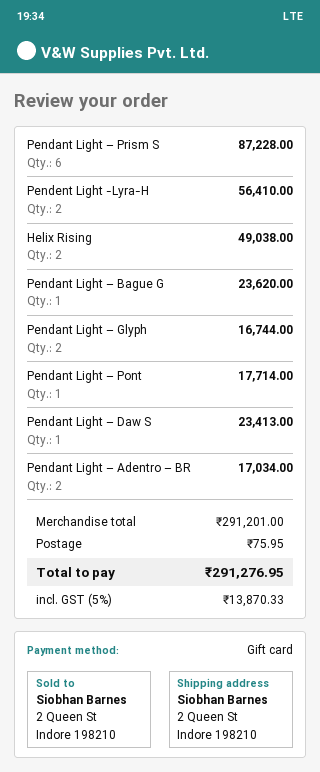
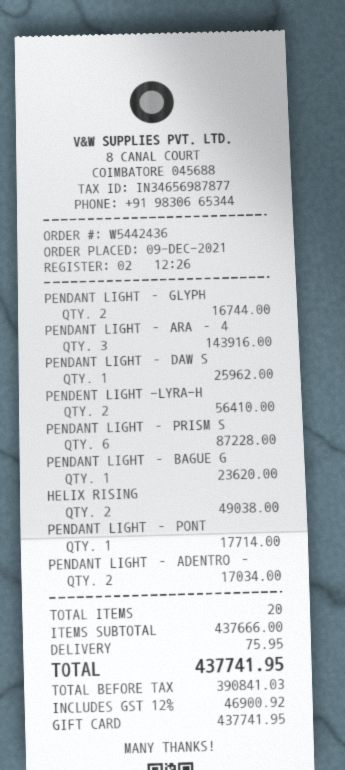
Pendant Light – Daw S: 1 for 23413.00 -> 1 for 25962.00
PENDANT LIGHT – ARA – 4: none -> 3 for 143916.00
subtotal: 291201.00 -> 437666.00
tax: 5% = 13870.33 -> 12% = 46900.92
total: 291276.95 -> 437741.95

